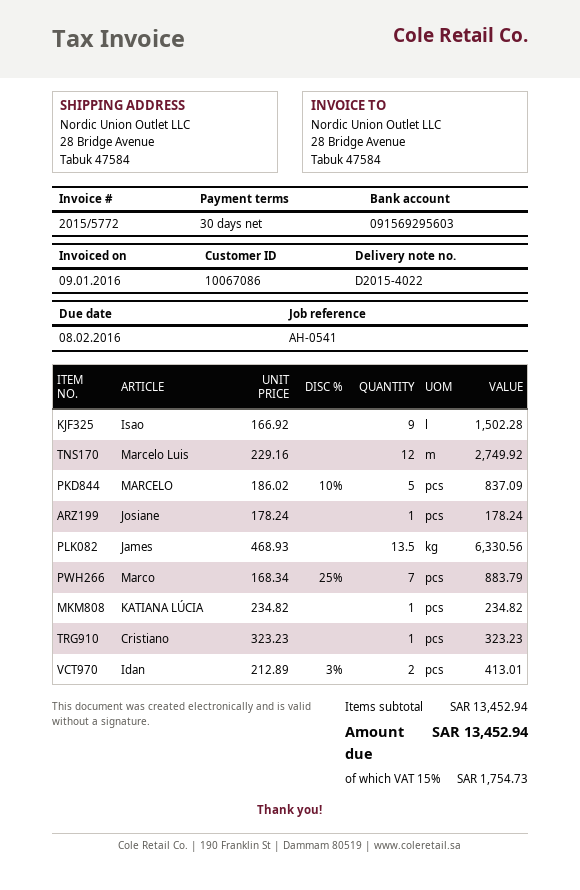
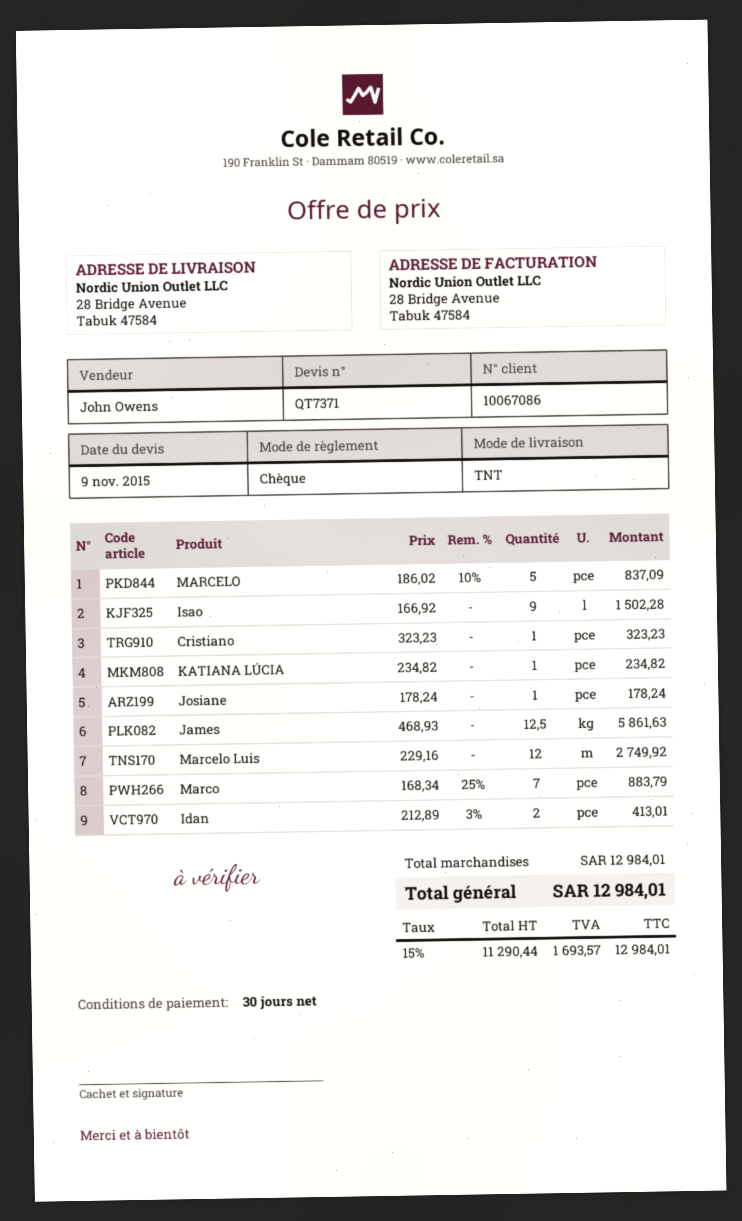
James: 13.5 x 468.93 = 6330.56 -> 12.5 x 468.93 = 5861.63
subtotal: 13452.94 -> 12984.01
tax: 15% = 1754.73 -> 15% = 1693.57
total: 13452.94 -> 12984.01

